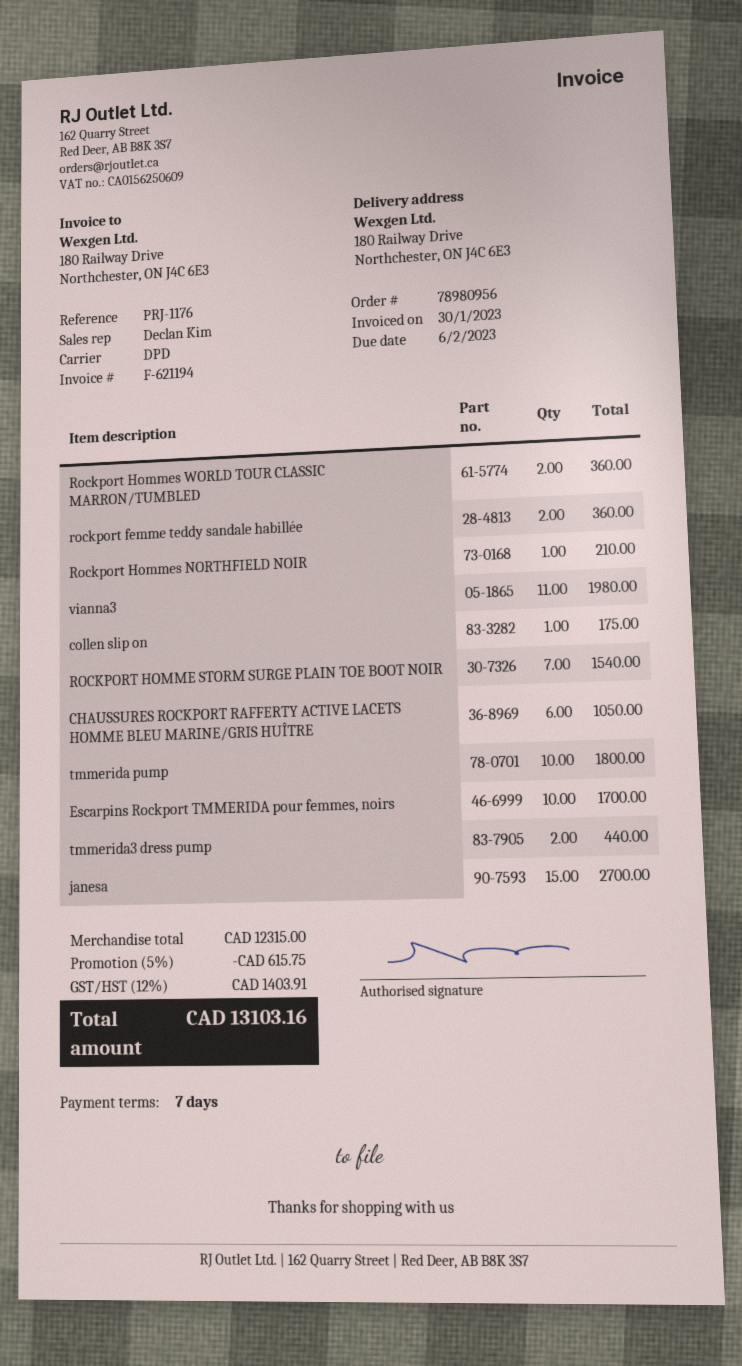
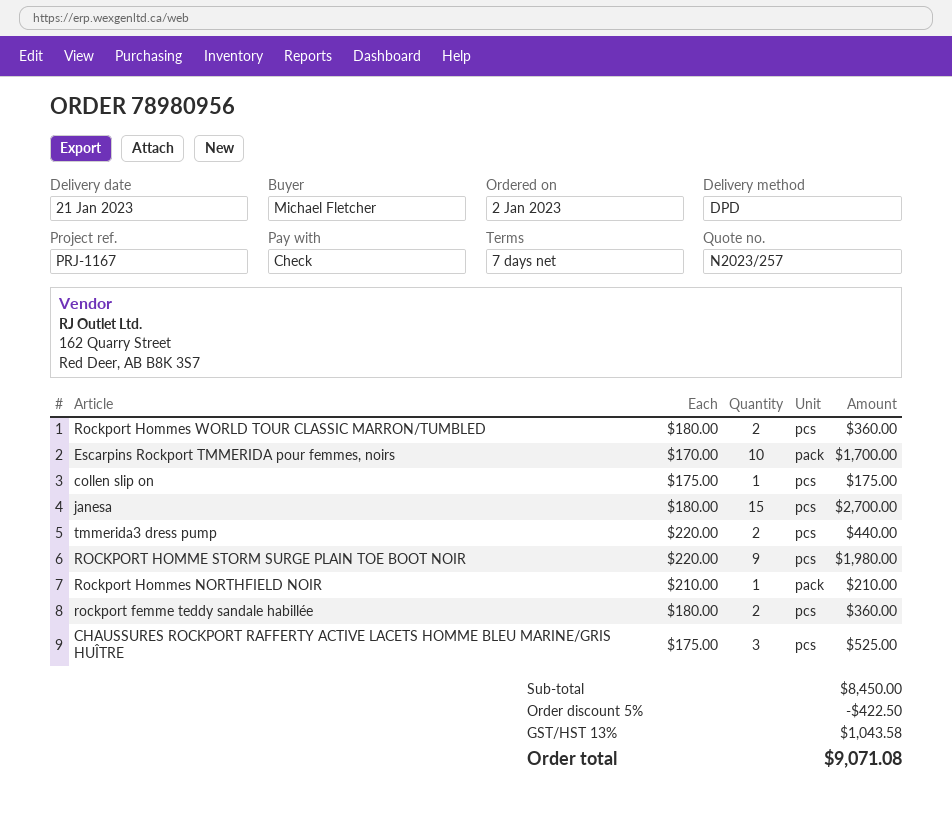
reference: PRJ-1176 -> PRJ-1167
vianna3: 11 for 1980.00 -> none
ROCKPORT HOMME STORM SURGE PLAIN TOE BOOT NOIR: 7 for 1540.00 -> 9 for 1980.00
CHAUSSURES ROCKPORT RAFFERTY ACTIVE LACETS HOMME BLEU MARINE/GRIS HUÎTRE: 6 for 1050.00 -> 3 for 525.00
tmmerida pump: 10 for 1800.00 -> none
subtotal: 12315.00 -> 8450.00
discount: 5% = 615.75 -> 5% = 422.50
tax: 12% = 1403.91 -> 13% = 1043.58
total: 13103.16 -> 9071.08

